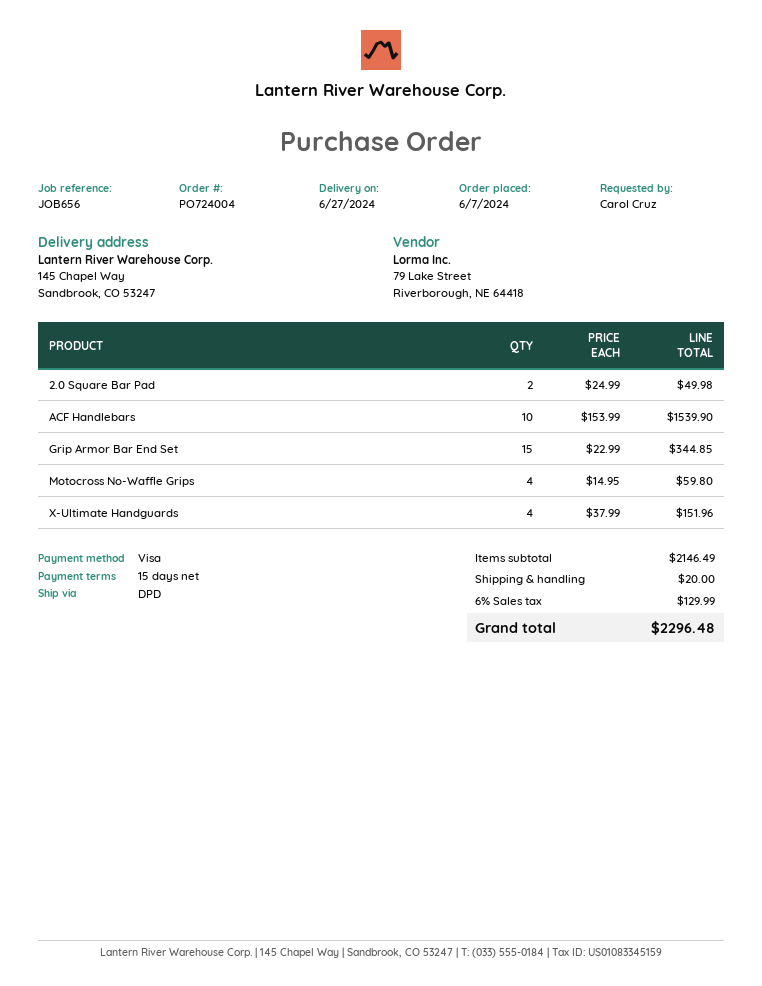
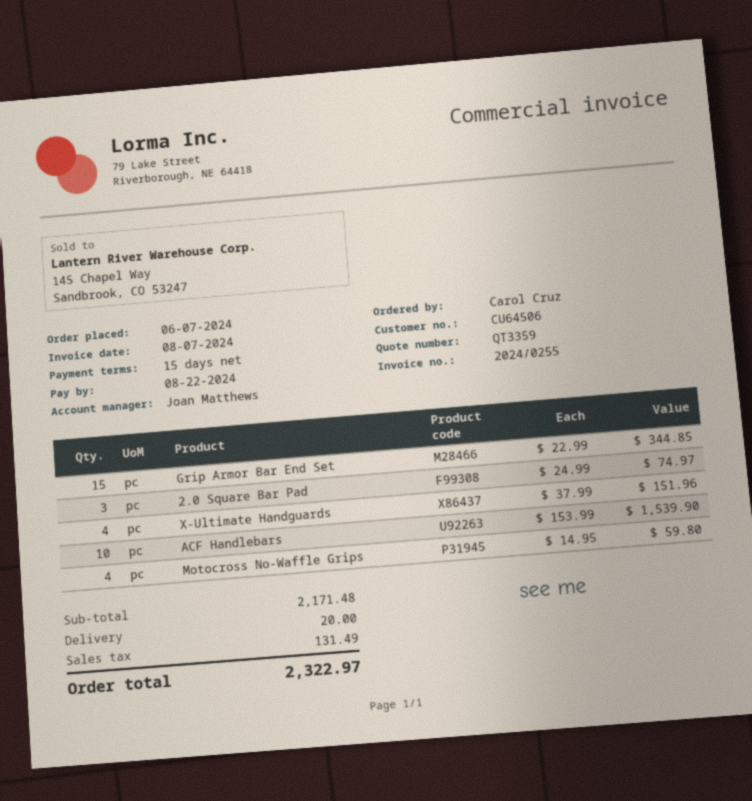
2.0 Square Bar Pad: 2 x 24.99 = 49.98 -> 3 x 24.99 = 74.97
subtotal: 2146.49 -> 2171.48
tax: 129.99 -> 131.49
total: 2296.48 -> 2322.97

